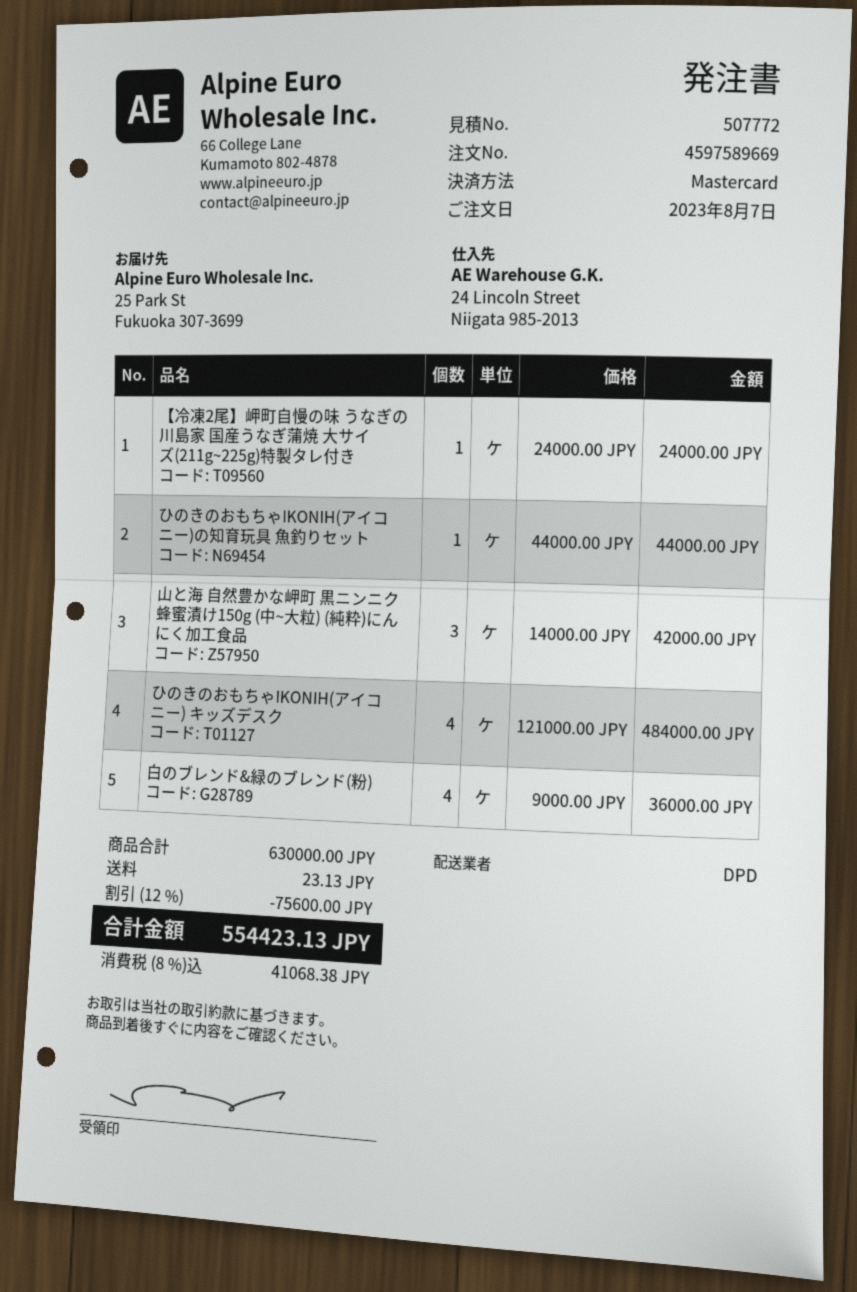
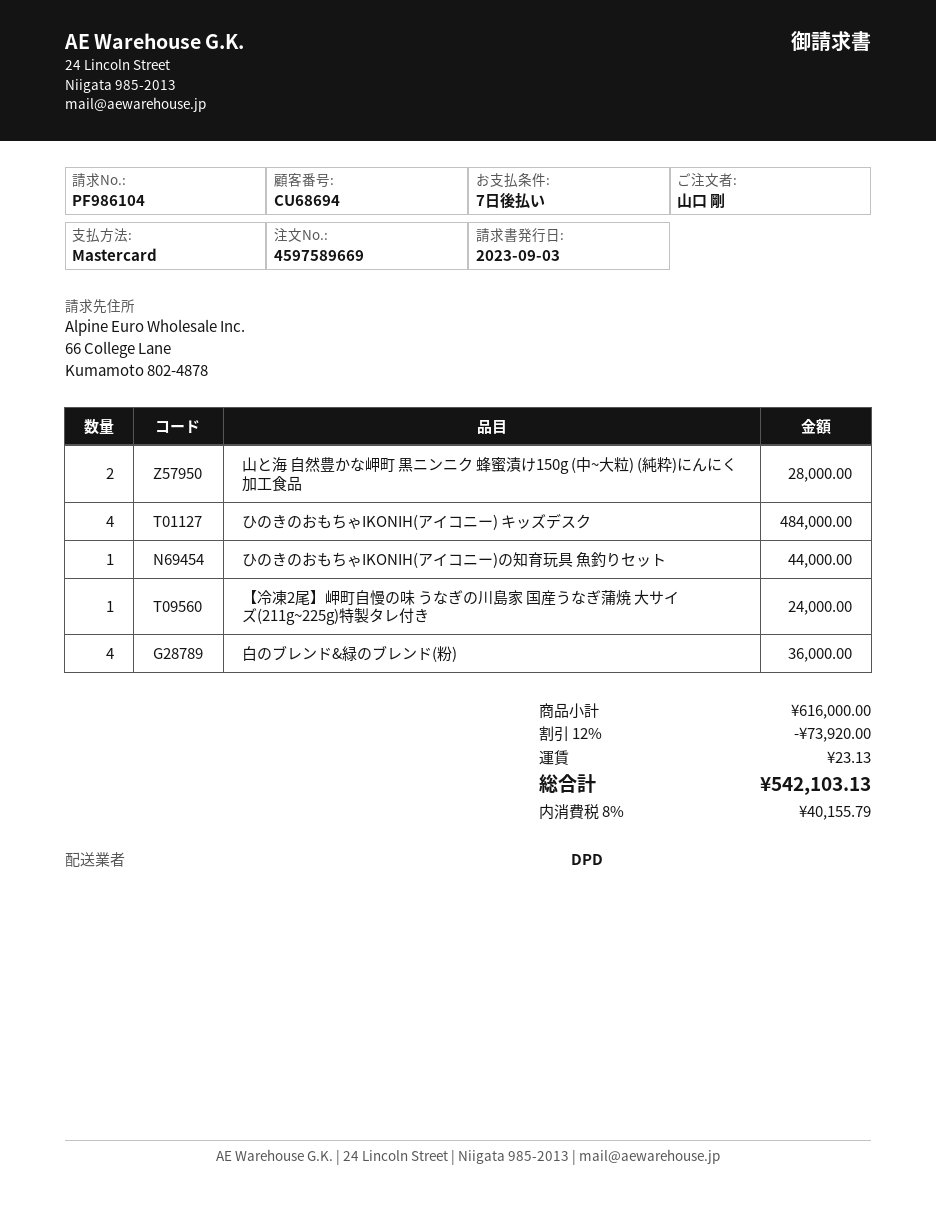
山と海 自然豊かな岬町 黒ニンニク 蜂蜜漬け150g (中~大粒) (純粋)にんにく加工食品: 3 for 42000.00 -> 2 for 28000.00
subtotal: 630000.00 -> 616000.00
discount: 12% = 75600.00 -> 12% = 73920.00
tax: 8% = 41068.38 -> 8% = 40155.79
total: 554423.13 -> 542103.13

